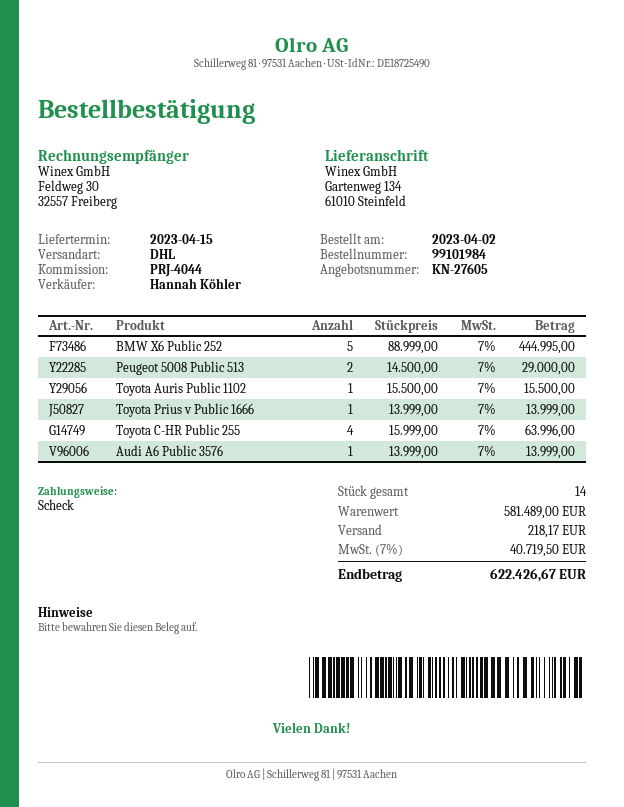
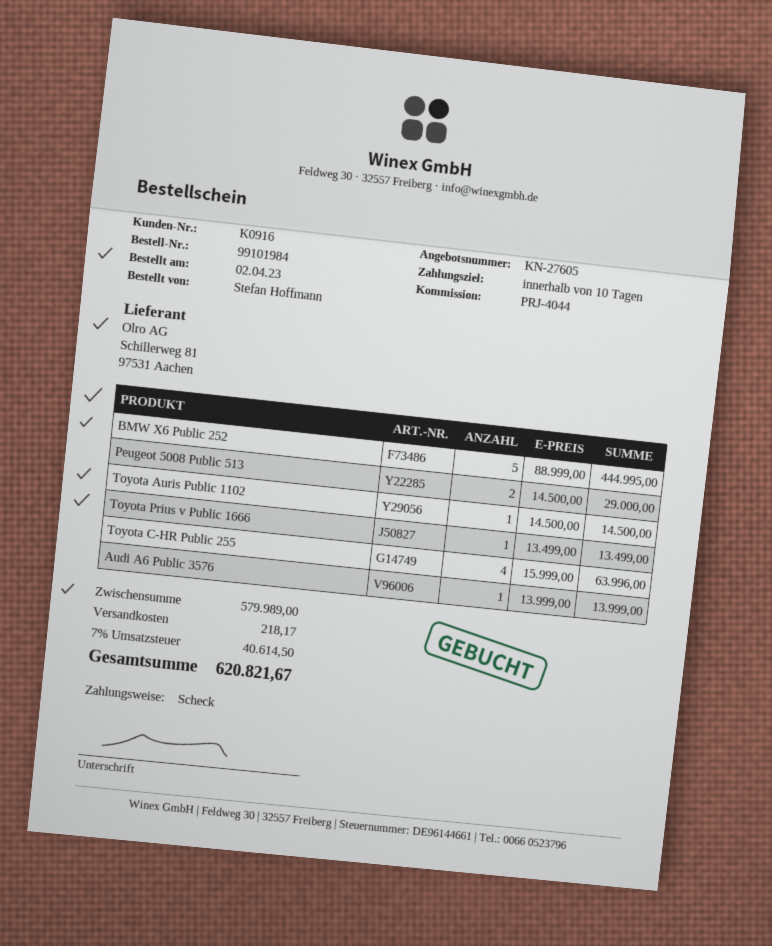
Toyota Auris Public 1102: 1 x 15500.00 = 15500.00 -> 1 x 14500.00 = 14500.00
Toyota Prius v Public 1666: 1 x 13999.00 = 13999.00 -> 1 x 13499.00 = 13499.00
subtotal: 581489.00 -> 579989.00
tax: 7% = 40719.50 -> 7% = 40614.50
total: 622426.67 -> 620821.67

